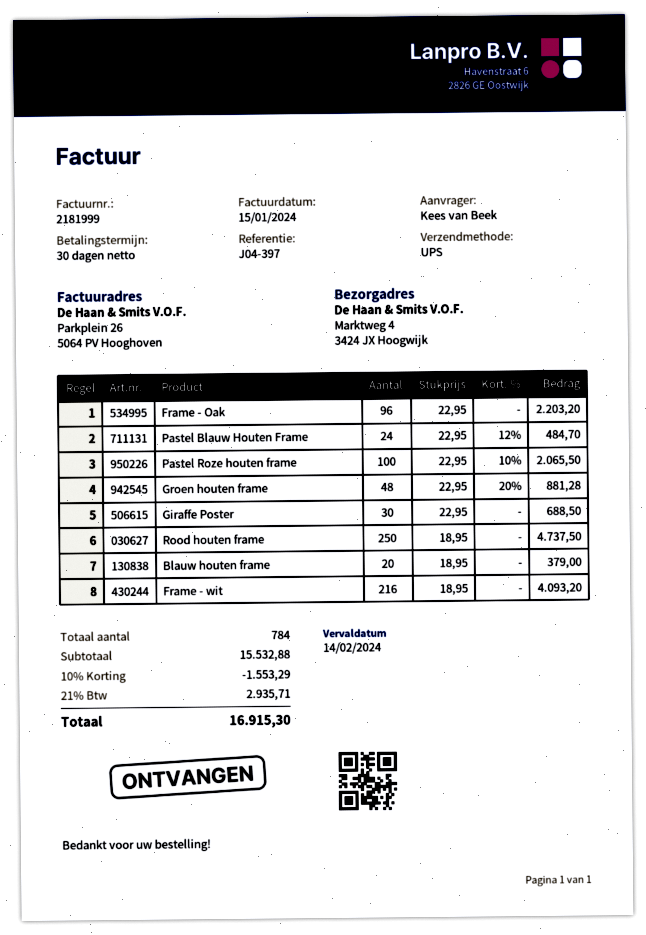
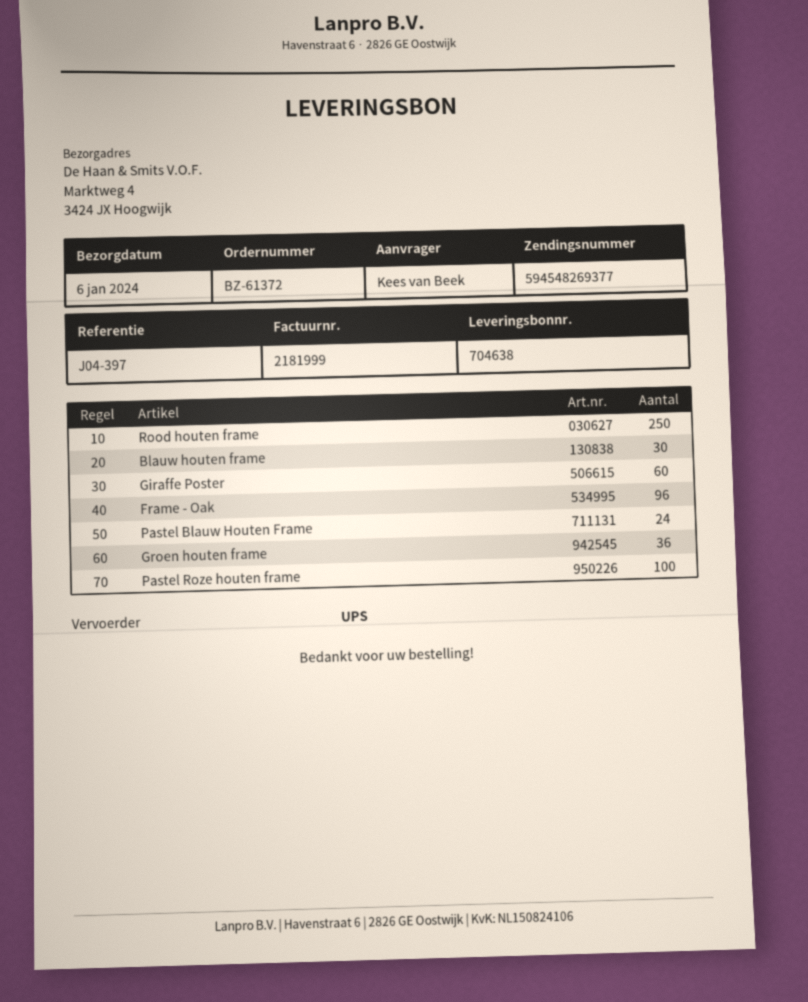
Groen houten frame: 48 -> 36
Giraffe Poster: 30 -> 60
Blauw houten frame: 20 -> 30
Frame - wit: 216 -> none

